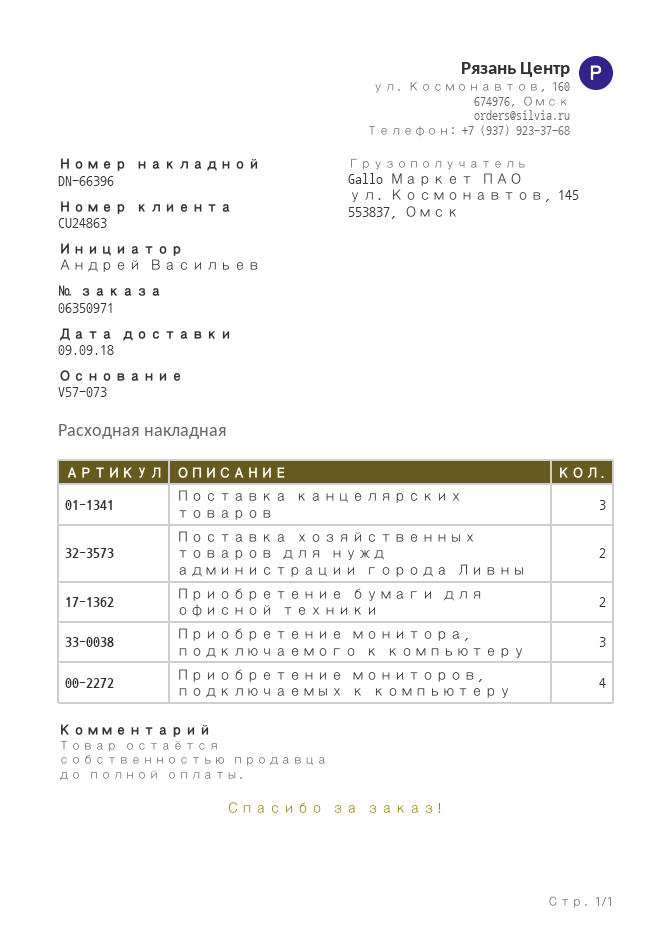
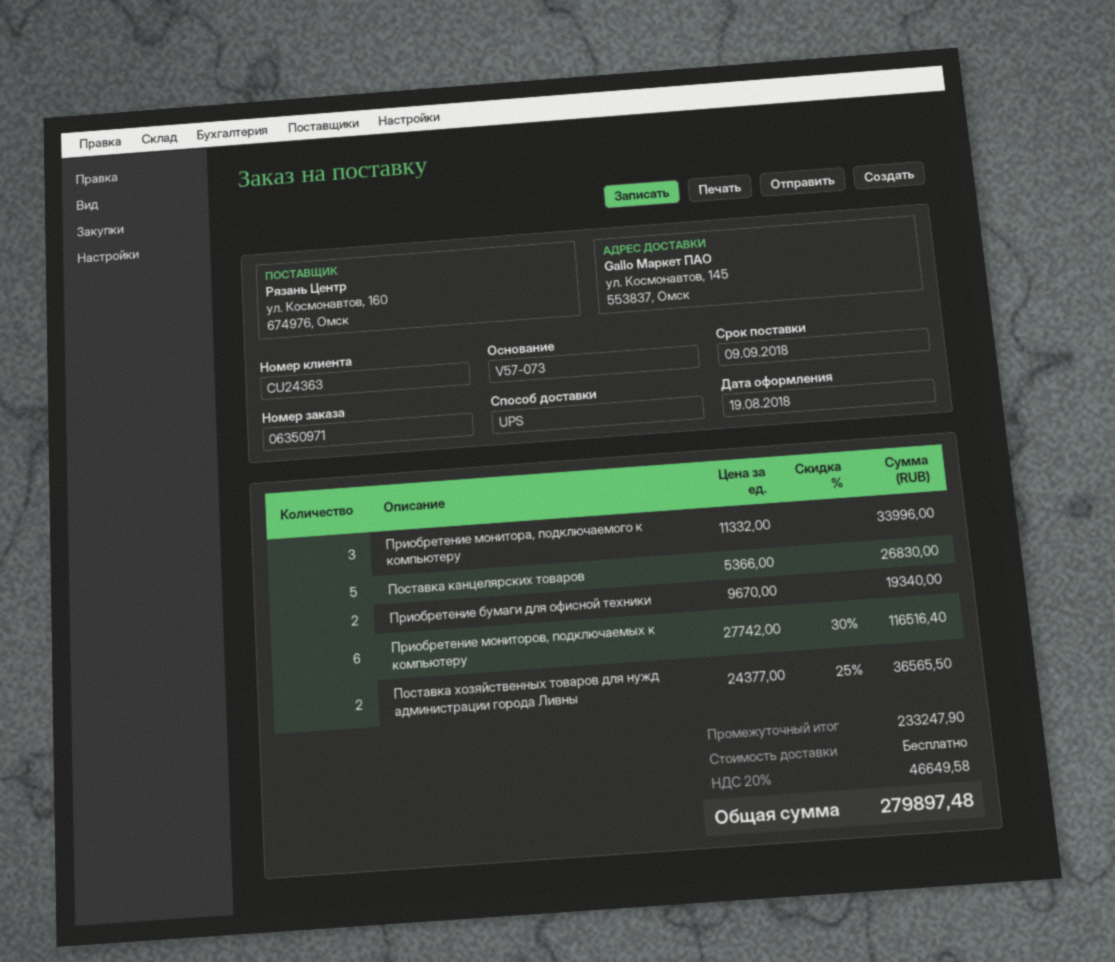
customer number: CU24863 -> CU24363
Поставка канцелярских товаров: 3 -> 5
Приобретение мониторов, подключаемых к компьютеру: 4 -> 6

